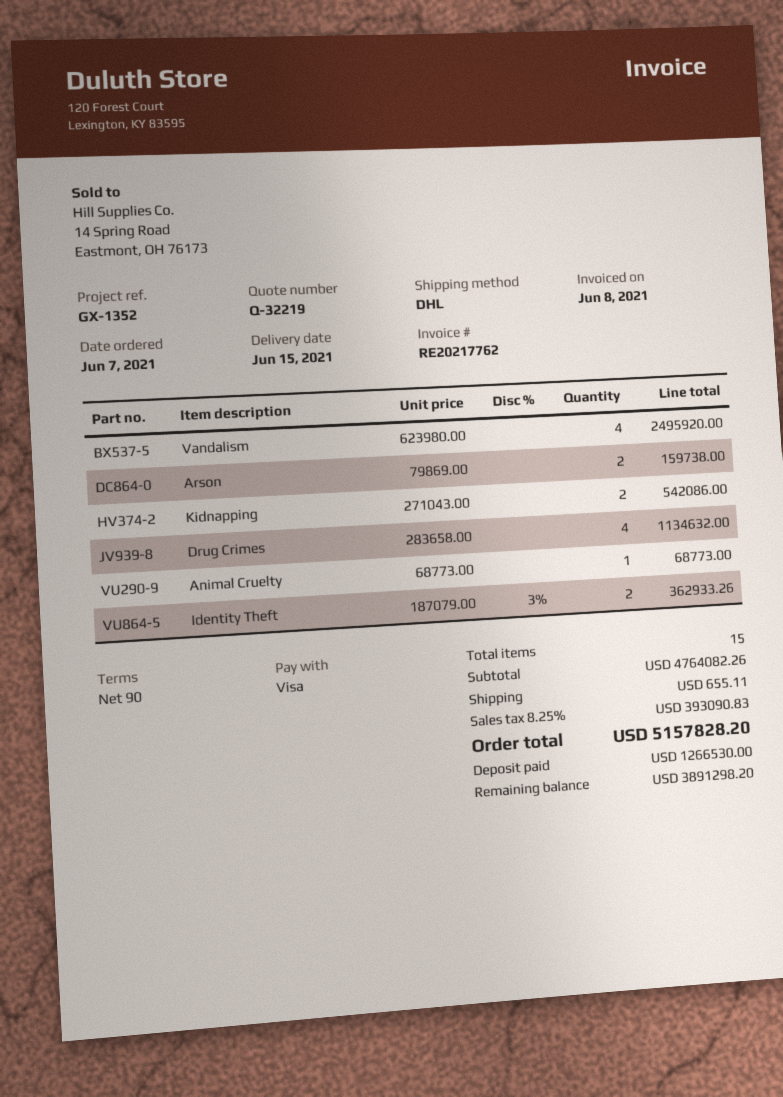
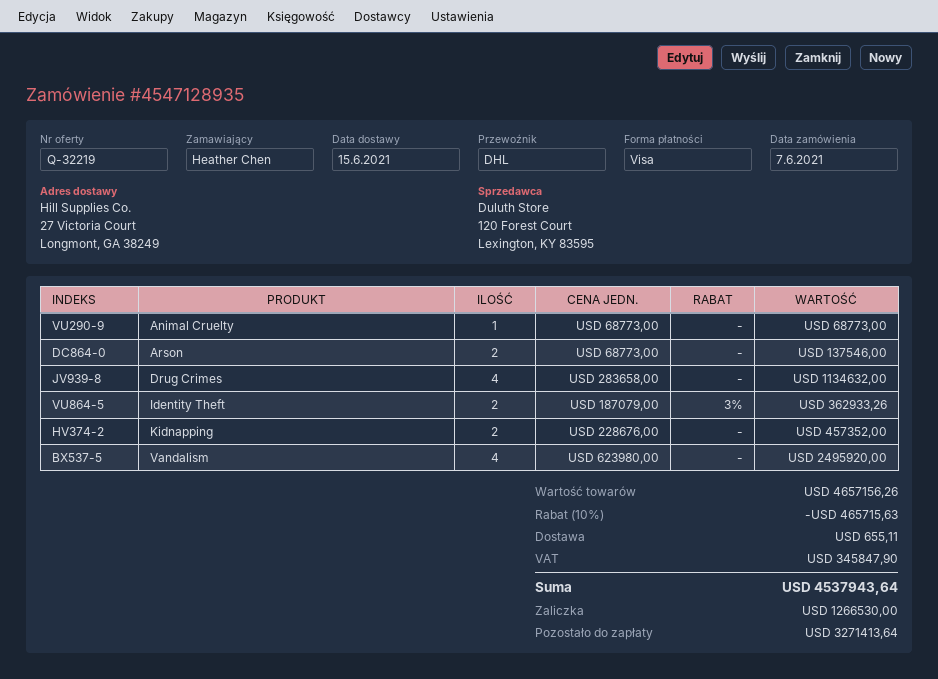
Arson: 2 x 79869.00 = 159738.00 -> 2 x 68773.00 = 137546.00
Kidnapping: 2 x 271043.00 = 542086.00 -> 2 x 228676.00 = 457352.00
subtotal: 4764082.26 -> 4657156.26
discount: none -> 10% = 465715.63
tax: 393090.83 -> 345847.90
total: 5157828.20 -> 4537943.64
balance: 3891298.20 -> 3271413.64

